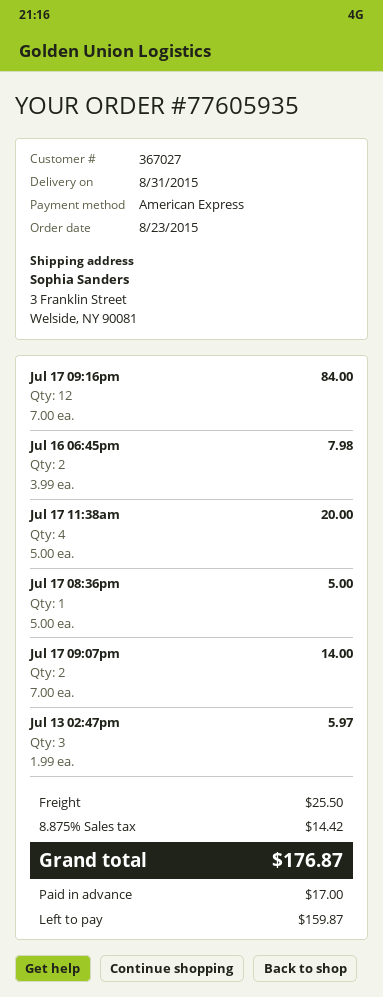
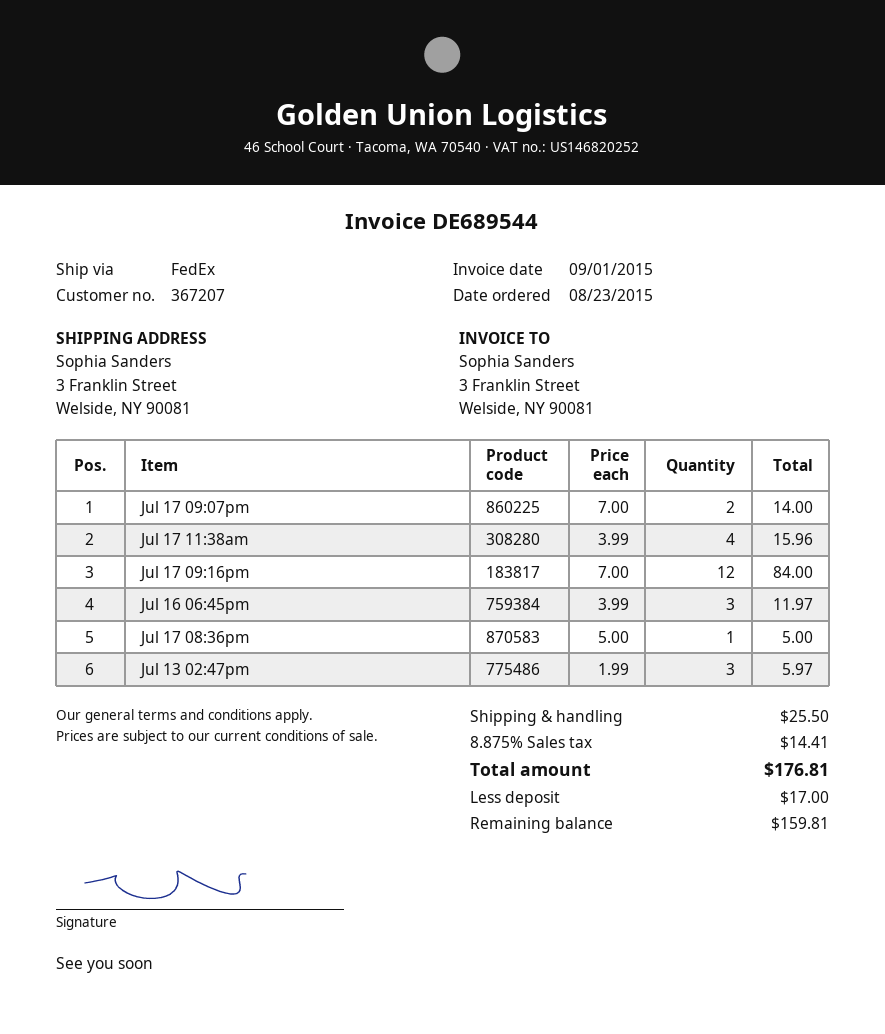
customer number: 367027 -> 367207
Jul 16 06:45pm: 2 x 3.99 = 7.98 -> 3 x 3.99 = 11.97
Jul 17 11:38am: 4 x 5.00 = 20.00 -> 4 x 3.99 = 15.96
tax: 8.875% = 14.42 -> 8.875% = 14.41
total: 176.87 -> 176.81
balance: 159.87 -> 159.81

